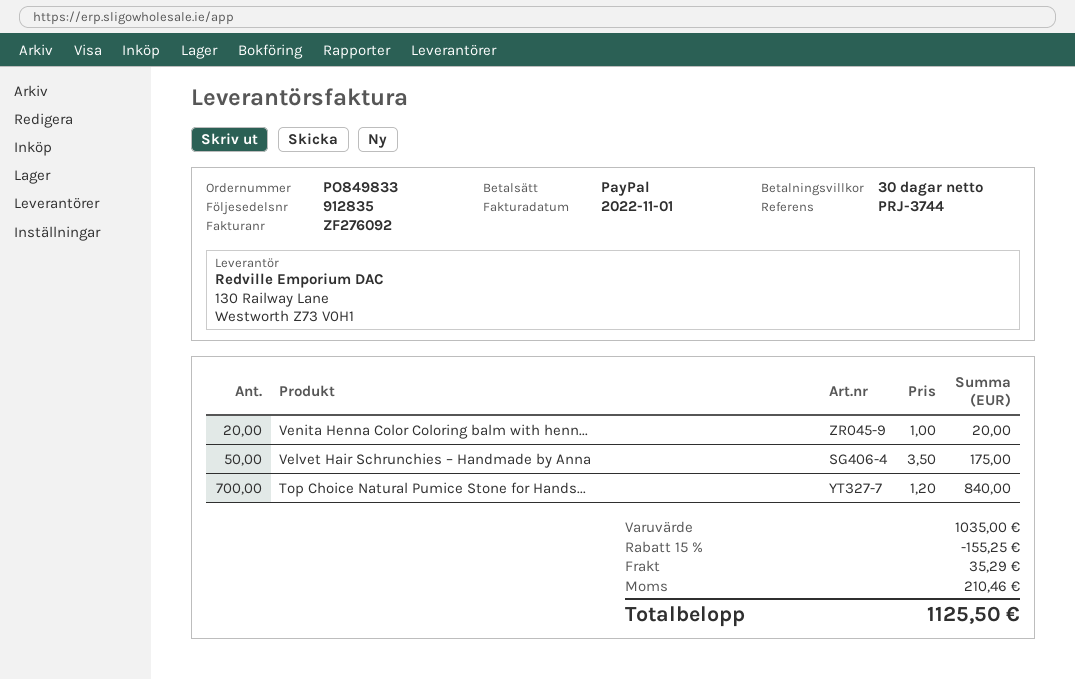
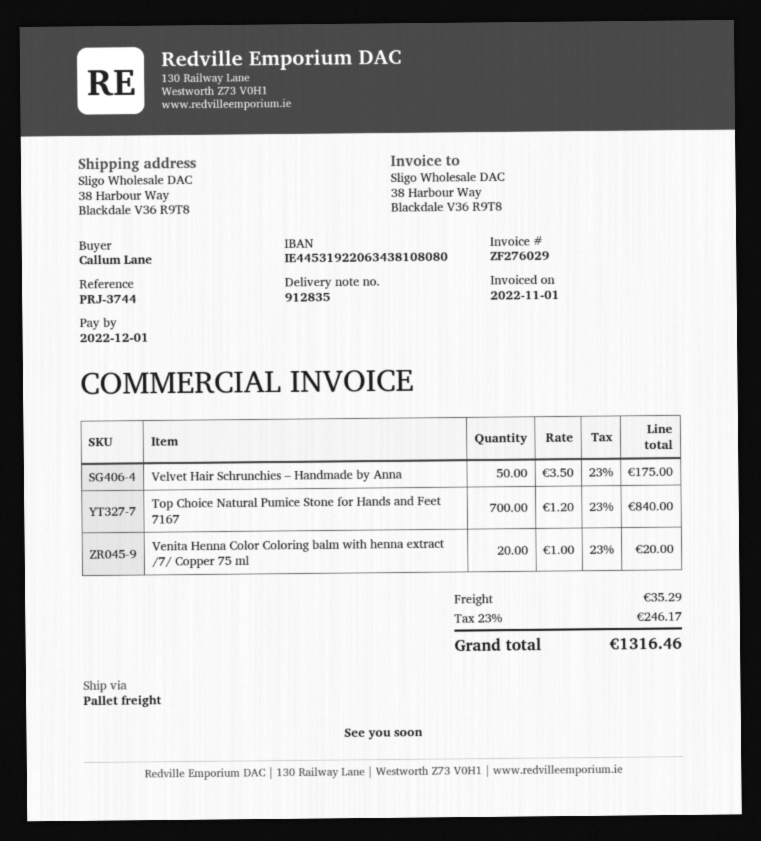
invoice number: ZF276092 -> ZF276029
discount: 15% = 155.25 -> none
tax: 210.46 -> 246.17
total: 1125.50 -> 1316.46

